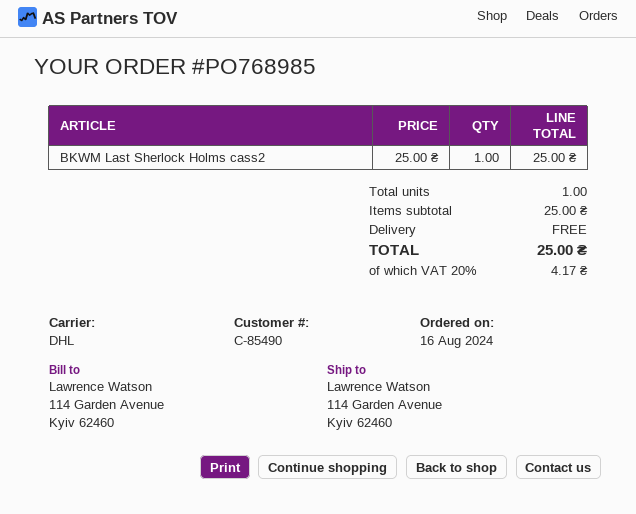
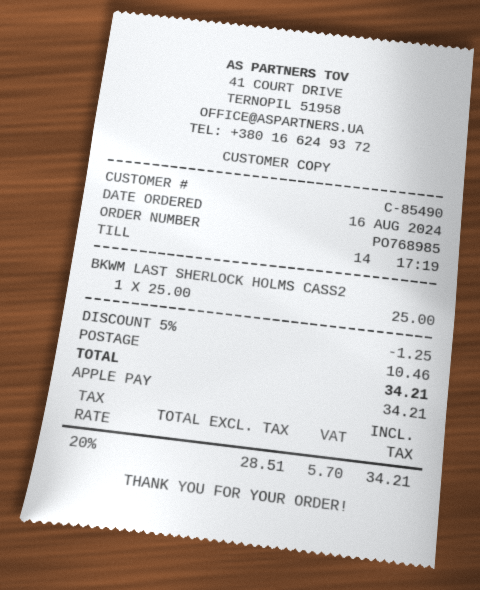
discount: none -> 5% = 1.25
shipping: 0.00 -> 10.46
tax: 20% = 4.17 -> 20% = 5.70
total: 25.00 -> 34.21

